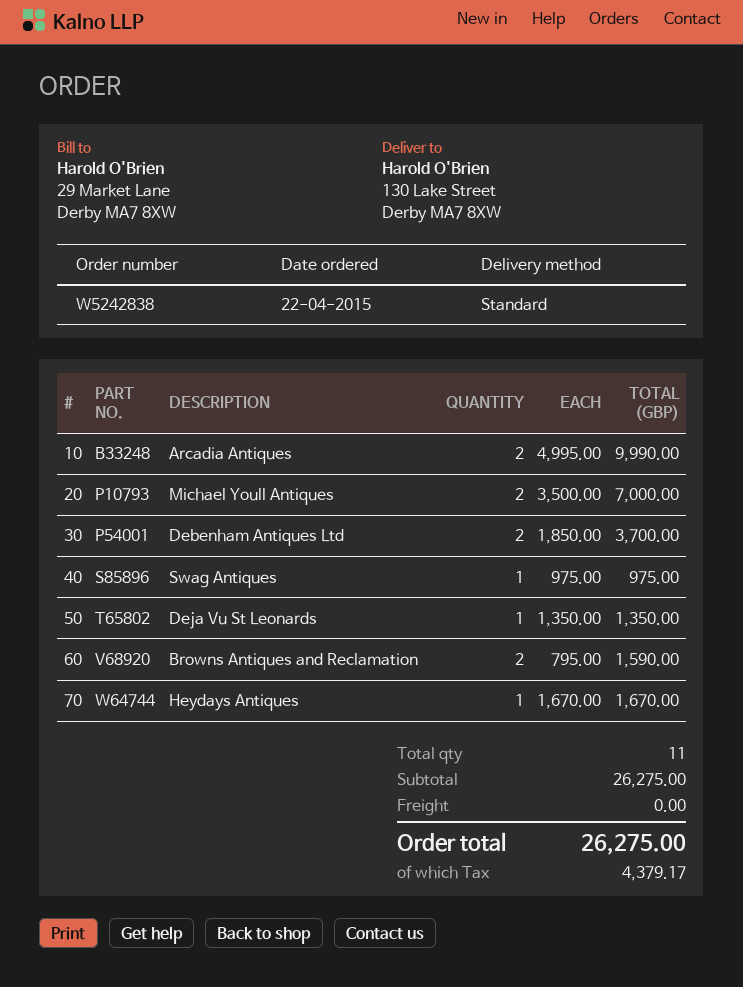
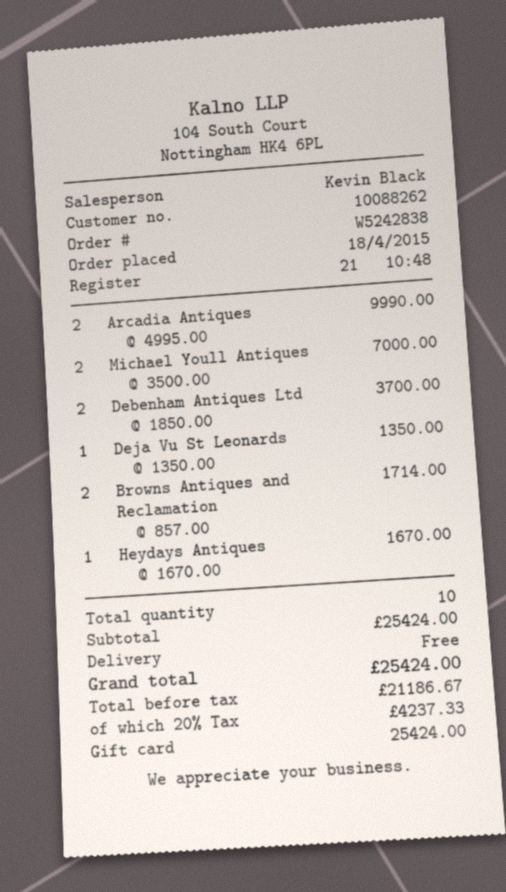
order date: 2015-04-22 -> 2015-04-18
Swag Antiques: 1 x 975.00 = 975.00 -> none
Browns Antiques and Reclamation: 2 x 795.00 = 1590.00 -> 2 x 857.00 = 1714.00
total quantity: 11 -> 10
subtotal: 26275.00 -> 25424.00
tax: 4379.17 -> 4237.33
total: 26275.00 -> 25424.00

